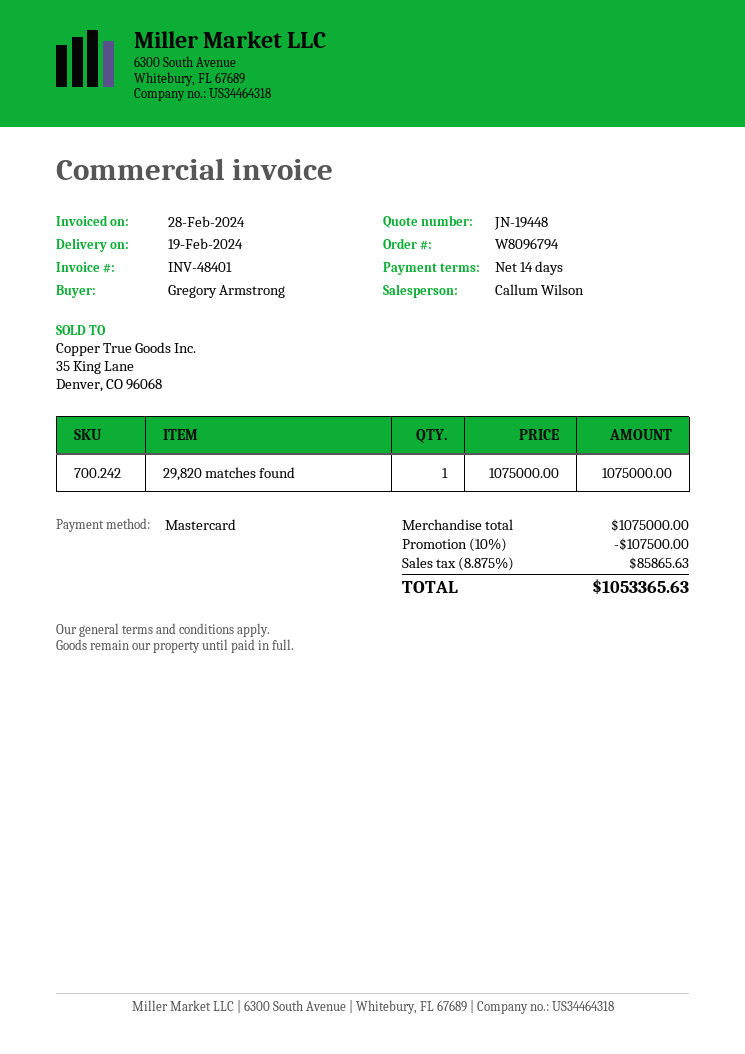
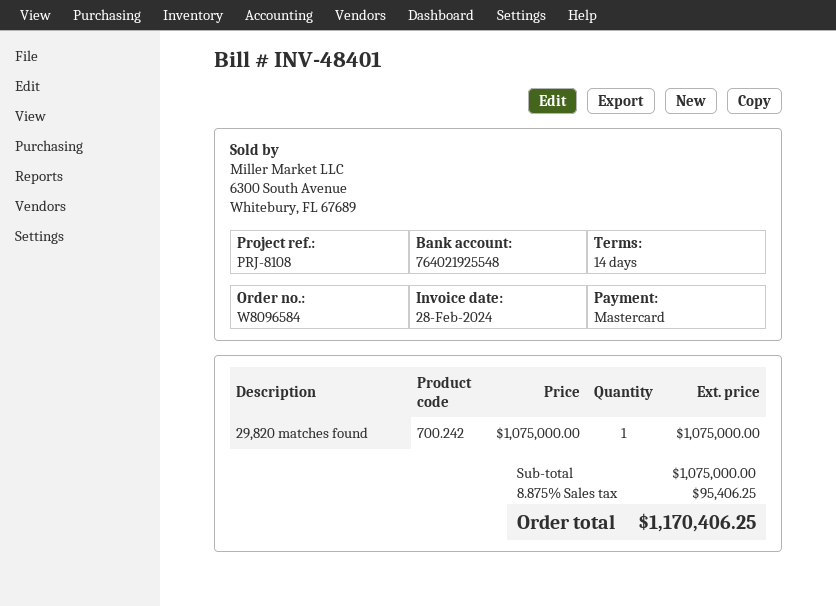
order number: W8096794 -> W8096584
discount: 10% = 107500.00 -> none
tax: 8.875% = 85865.63 -> 8.875% = 95406.25
total: 1053365.63 -> 1170406.25

